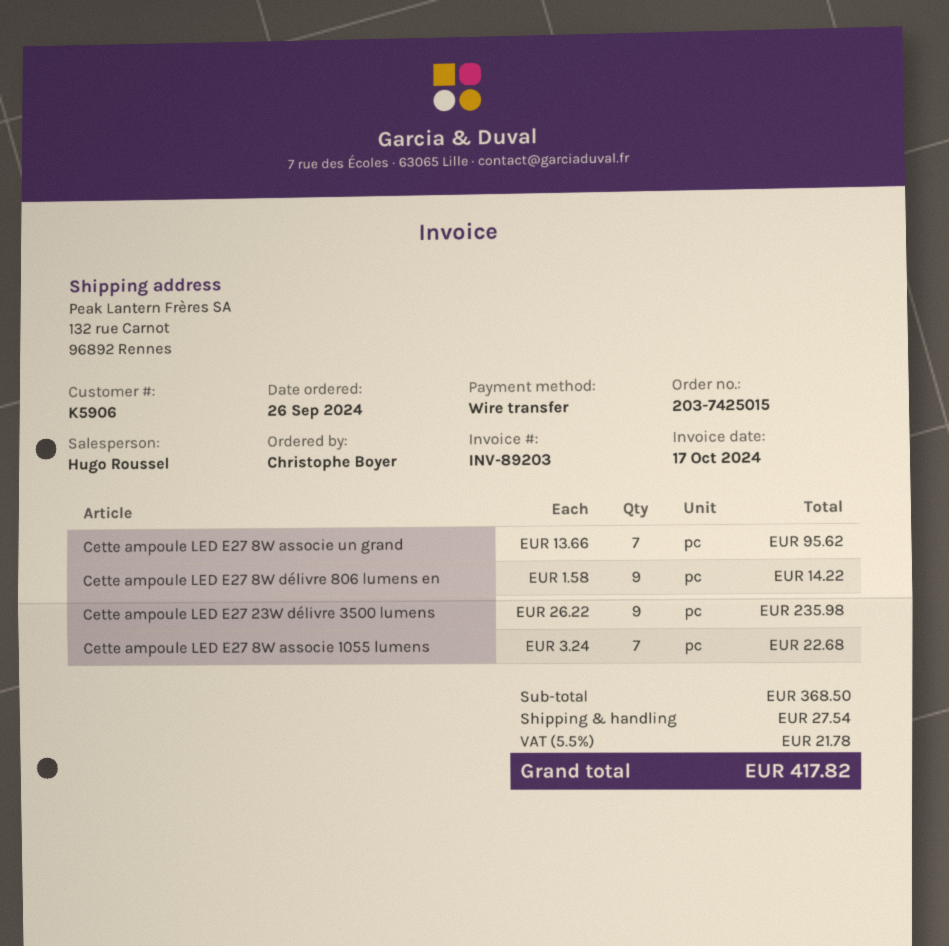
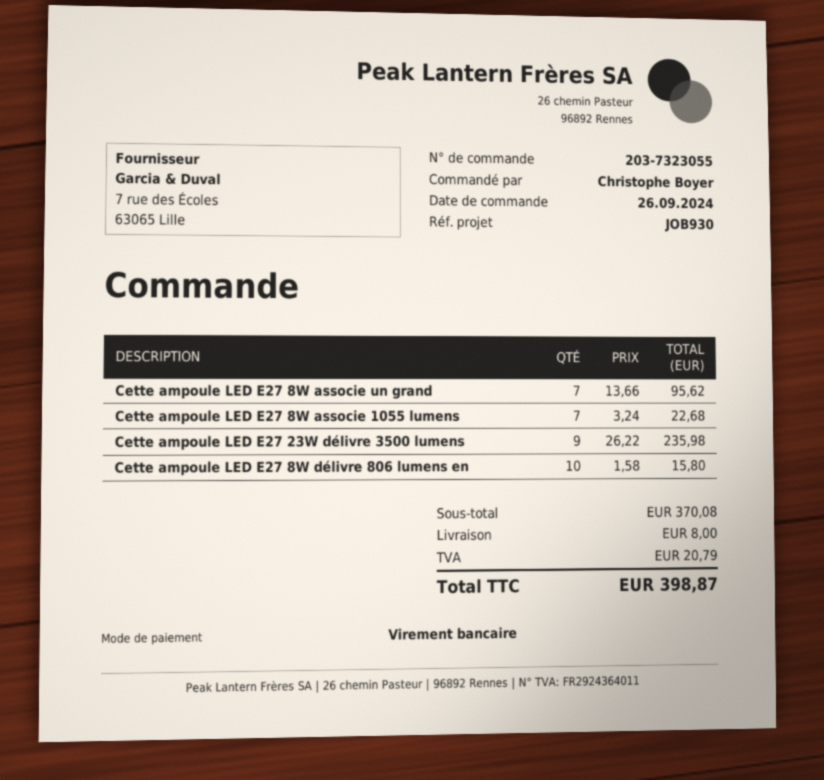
order number: 203-7425015 -> 203-7323055
Cette ampoule LED E27 8W délivre 806 lumens en: 9 x 1.58 = 14.22 -> 10 x 1.58 = 15.80
subtotal: 368.50 -> 370.08
shipping: 27.54 -> 8.00
tax: 21.78 -> 20.79
total: 417.82 -> 398.87

